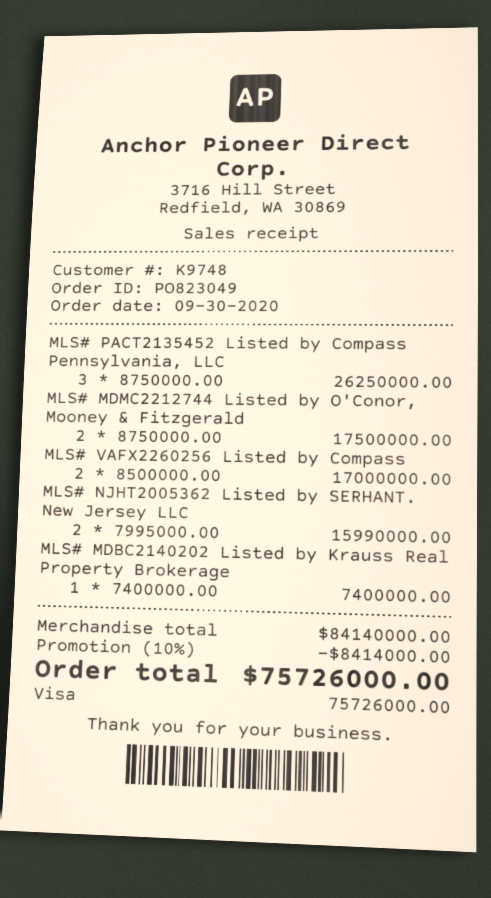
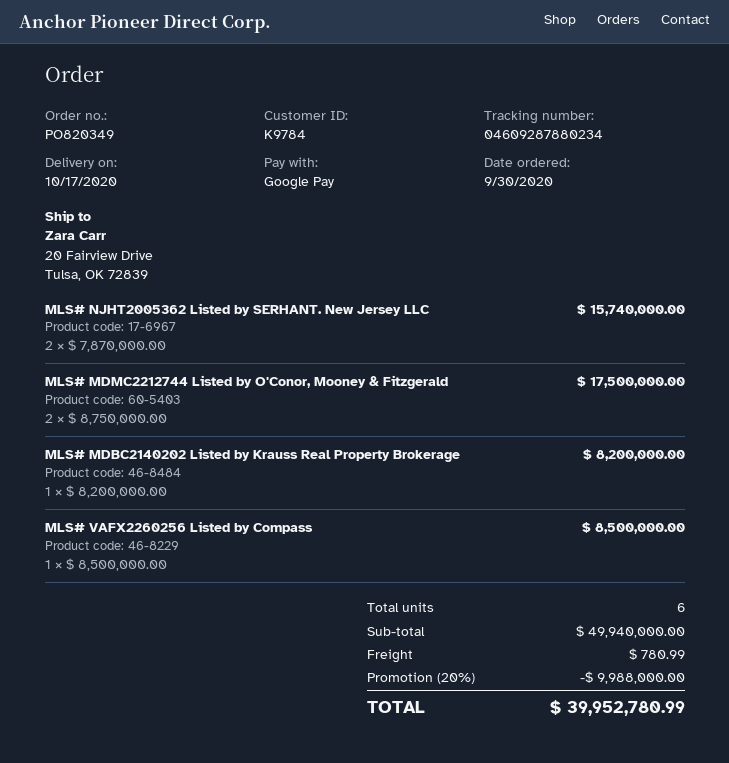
order number: PO823049 -> PO820349
customer number: K9748 -> K9784
payment method: Visa -> Google Pay
MLS# PACT2135452 Listed by Compass Pennsylvania, LLC: 3 x 8750000.00 = 26250000.00 -> none
MLS# VAFX2260256 Listed by Compass: 2 x 8500000.00 = 17000000.00 -> 1 x 8500000.00 = 8500000.00
MLS# NJHT2005362 Listed by SERHANT. New Jersey LLC: 2 x 7995000.00 = 15990000.00 -> 2 x 7870000.00 = 15740000.00
MLS# MDBC2140202 Listed by Krauss Real Property Brokerage: 1 x 7400000.00 = 7400000.00 -> 1 x 8200000.00 = 8200000.00
subtotal: 84140000.00 -> 49940000.00
discount: 10% = 8414000.00 -> 20% = 9988000.00
shipping: none -> 780.99
total: 75726000.00 -> 39952780.99

